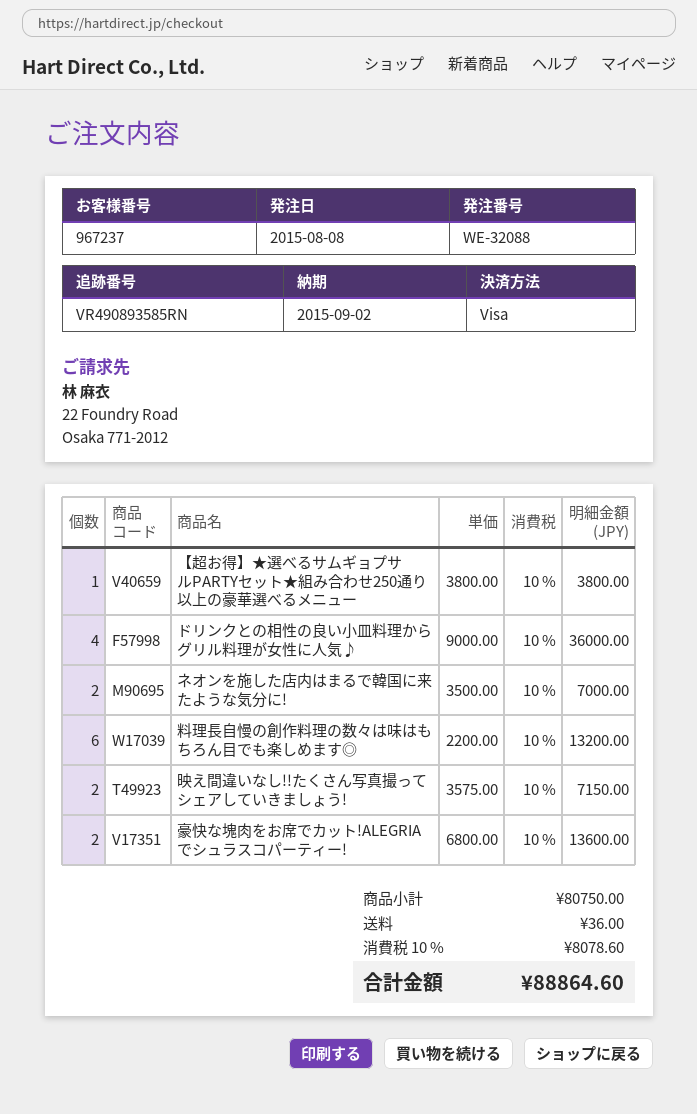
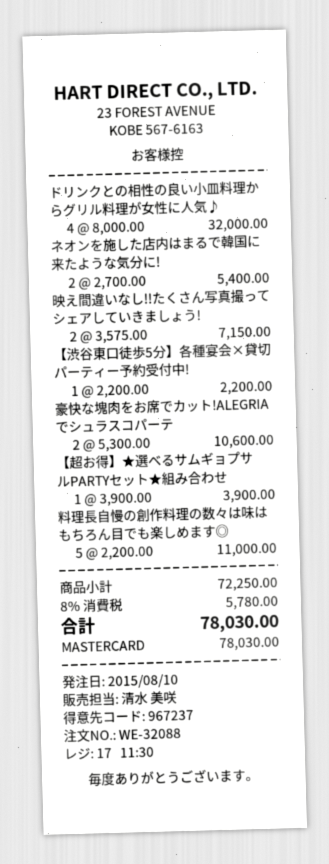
order date: 2015-08-08 -> 2015-08-10
payment method: Visa -> Mastercard
【超お得】★選べるサムギョプサルPARTYセット★組み合わせ250通り以上の豪華選べるメニュー: 1 x 3800.00 = 3800.00 -> 1 x 3900.00 = 3900.00
ドリンクとの相性の良い小皿料理からグリル料理が女性に人気♪: 4 x 9000.00 = 36000.00 -> 4 x 8000.00 = 32000.00
ネオンを施した店内はまるで韓国に来たような気分に!: 2 x 3500.00 = 7000.00 -> 2 x 2700.00 = 5400.00
料理長自慢の創作料理の数々は味はもちろん目でも楽しめます◎: 6 x 2200.00 = 13200.00 -> 5 x 2200.00 = 11000.00
豪快な塊肉をお席でカット!ALEGRIA でシュラスコパーティー!: 2 x 6800.00 = 13600.00 -> 2 x 5300.00 = 10600.00
【渋谷東口徒歩5分】各種宴会×貸切パーティー予約受付中!: none -> 1 x 2200.00 = 2200.00
subtotal: 80750.00 -> 72250.00
shipping: 36.00 -> none
tax: 10% = 8078.60 -> 8% = 5780.00
total: 88864.60 -> 78030.00

